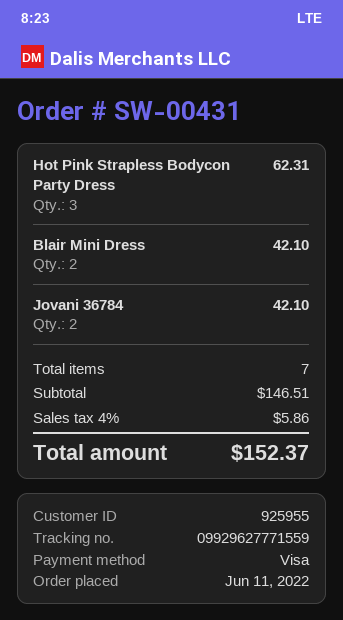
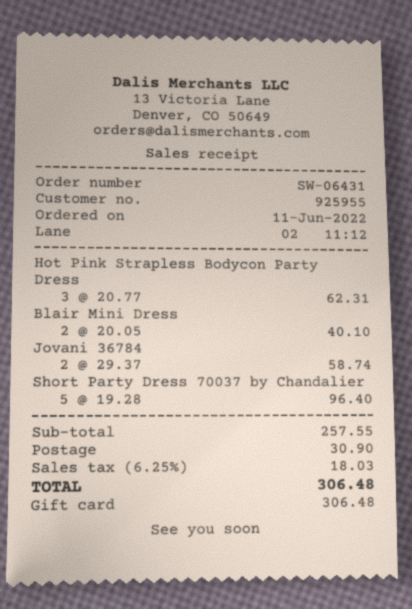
order number: SW-00431 -> SW-06431
payment method: Visa -> gift card
Blair Mini Dress: 2 for 42.10 -> 2 for 40.10
Jovani 36784: 2 for 42.10 -> 2 for 58.74
Short Party Dress 70037 by Chandalier: none -> 5 for 96.40
subtotal: 146.51 -> 257.55
shipping: none -> 30.90
tax: 4% = 5.86 -> 6.25% = 18.03
total: 152.37 -> 306.48

